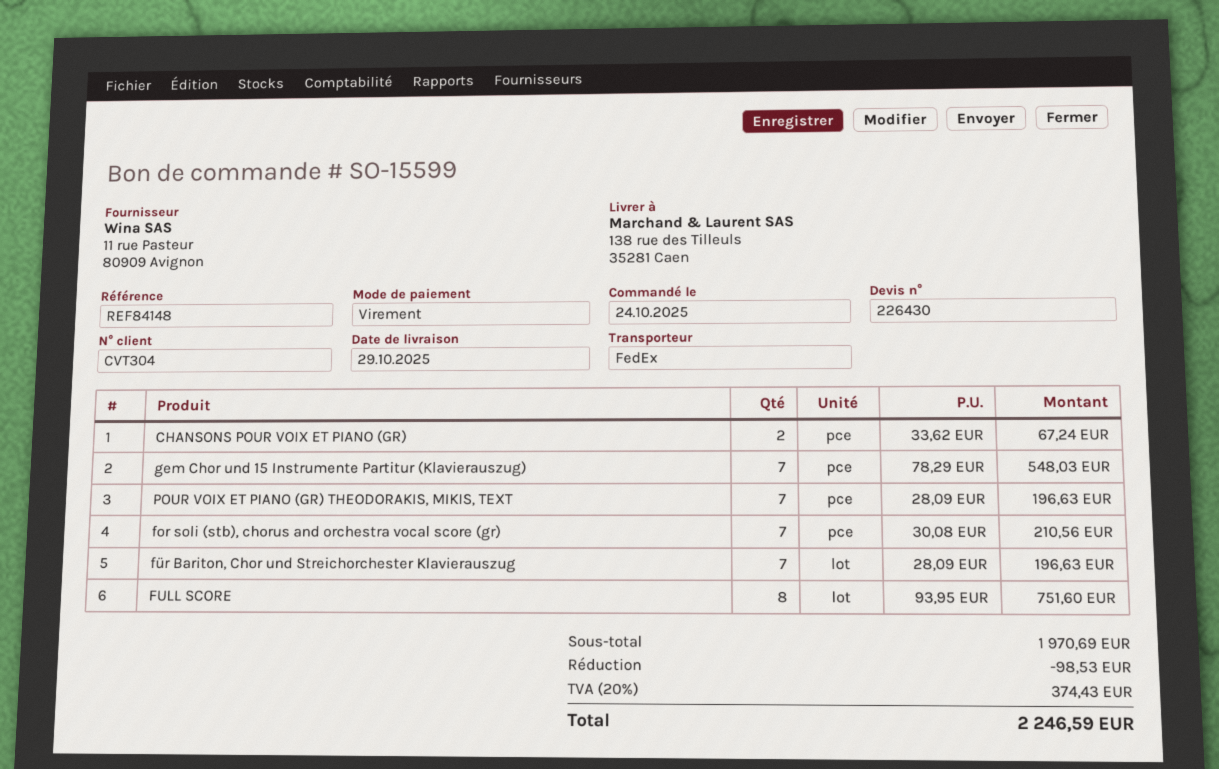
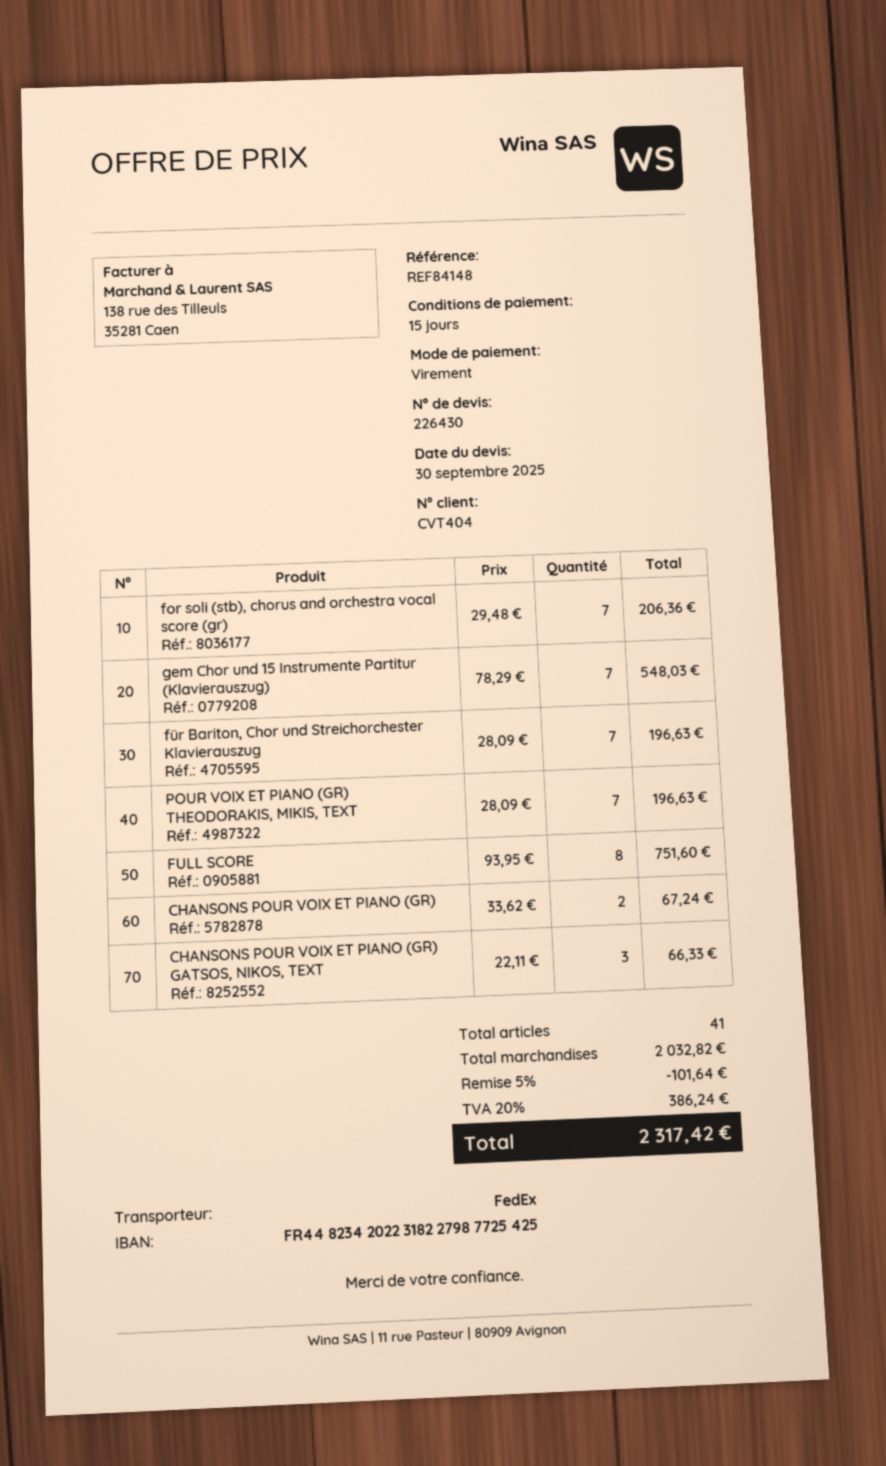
customer number: CVT304 -> CVT404
for soli (stb), chorus and orchestra vocal score (gr): 7 x 30.08 = 210.56 -> 7 x 29.48 = 206.36
CHANSONS POUR VOIX ET PIANO (GR) GATSOS, NIKOS, TEXT: none -> 3 x 22.11 = 66.33
subtotal: 1970.69 -> 2032.82
discount: 98.53 -> 101.64
tax: 20% = 374.43 -> 20% = 386.24
total: 2246.59 -> 2317.42

